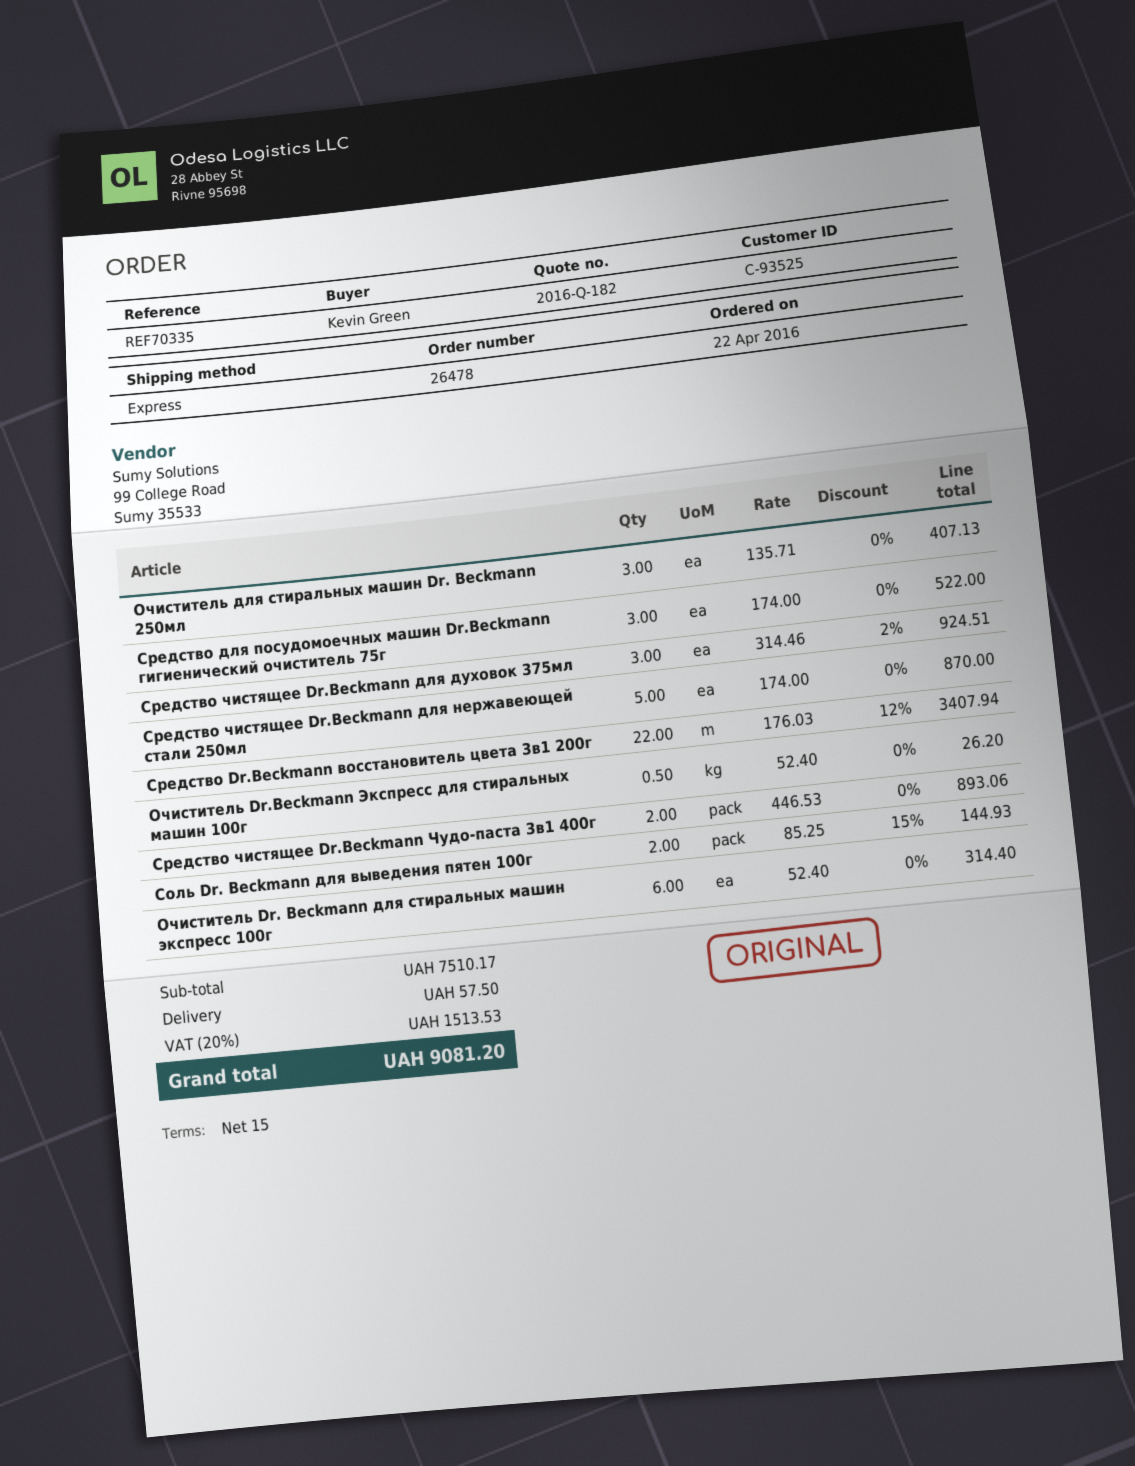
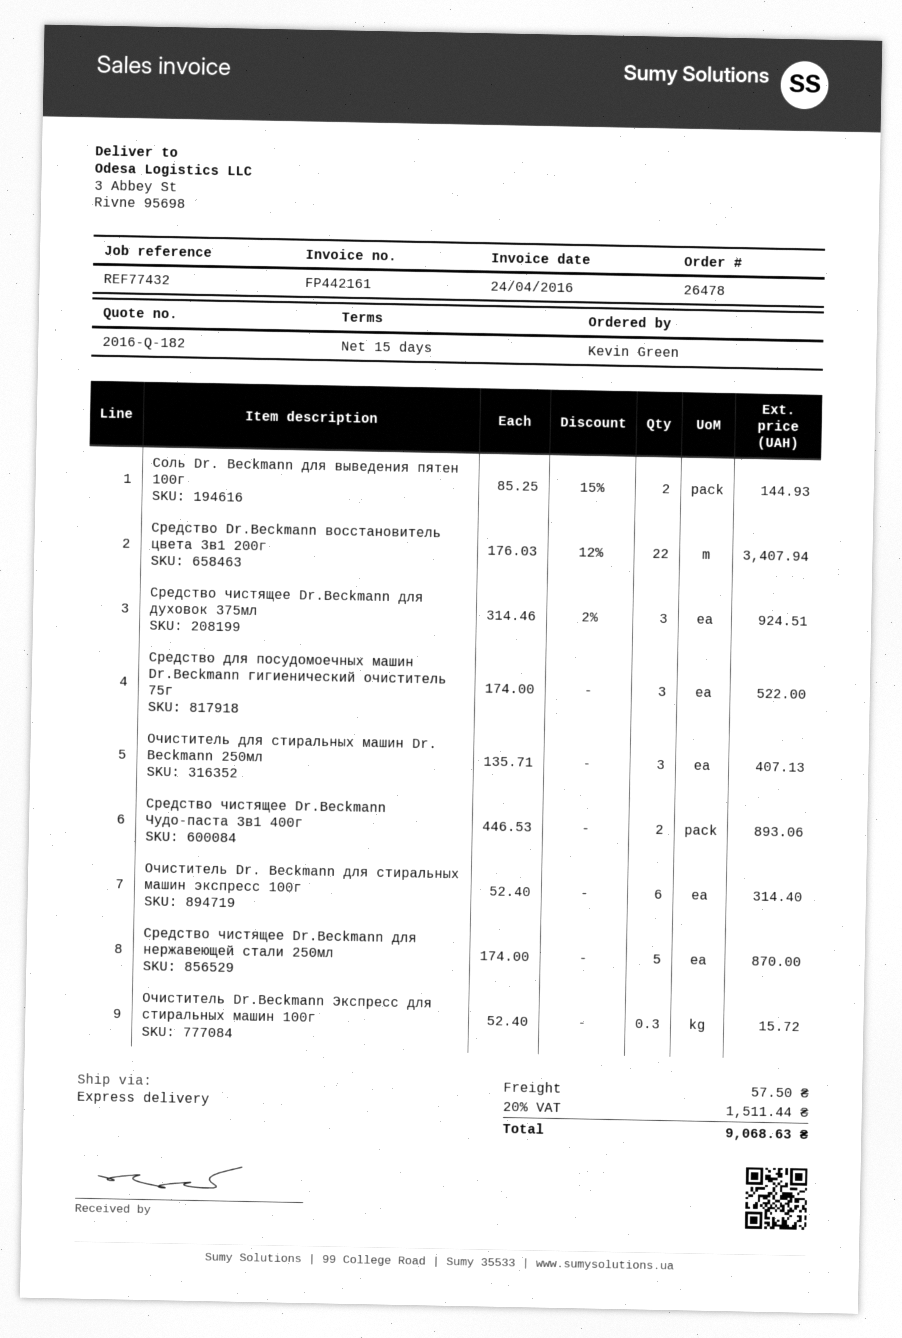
reference: REF70335 -> REF77432
Очиститель Dr.Beckmann Экспресс для стиральных машин 100г: 0.5 x 52.40 = 26.20 -> 0.3 x 52.40 = 15.72
tax: 20% = 1513.53 -> 20% = 1511.44
total: 9081.20 -> 9068.63

